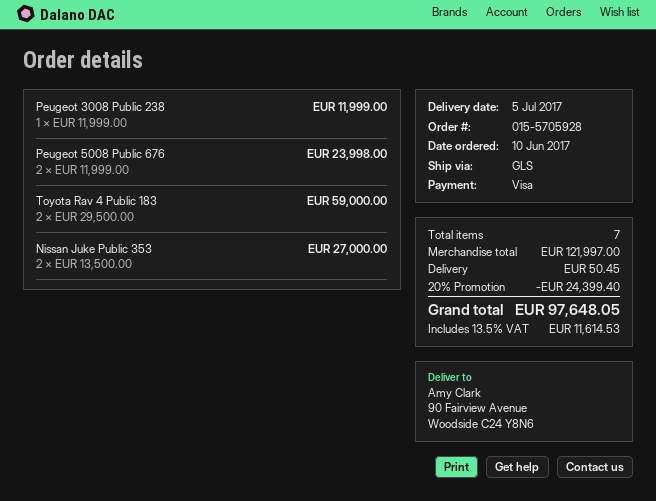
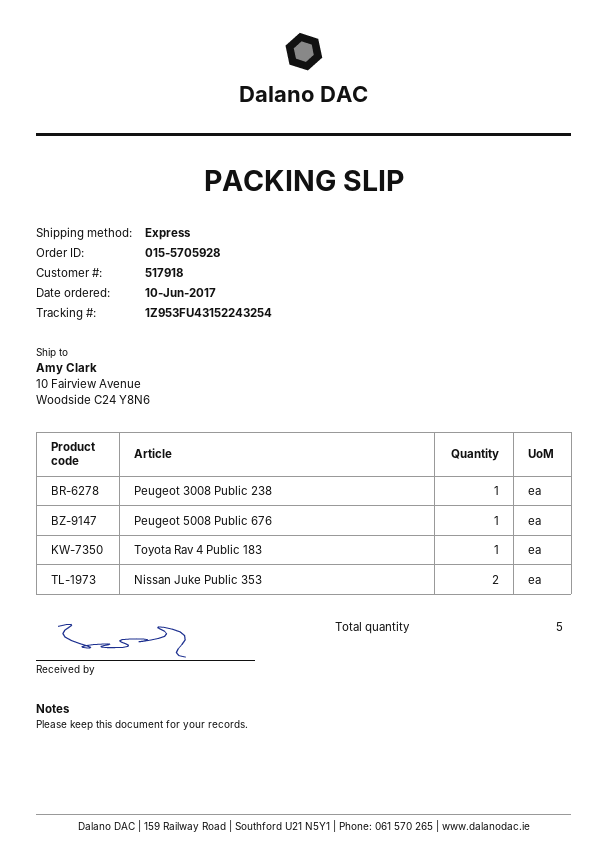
shipping method: GLS -> express
ship to: 90 Fairview Avenue, Woodside C24 Y8N6 -> 10 Fairview Avenue, Woodside C24 Y8N6
Peugeot 5008 Public 676: 2 -> 1
Toyota Rav 4 Public 183: 2 -> 1
total quantity: 7 -> 5

